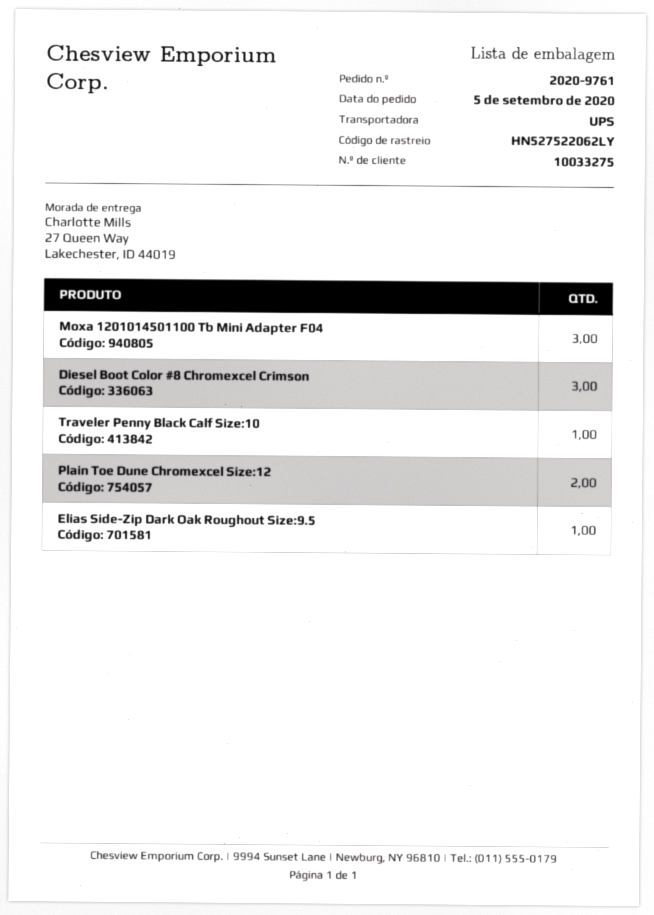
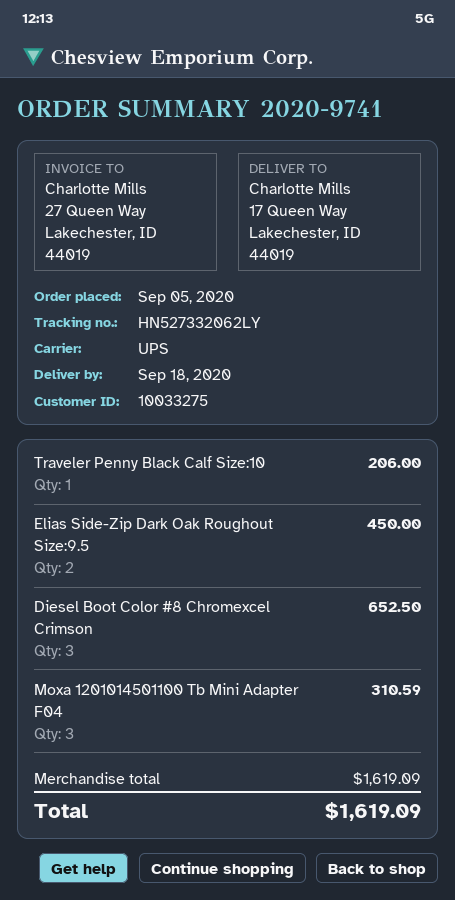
order number: 2020-9761 -> 2020-9741
tracking number: HN527522062LY -> HN527332062LY
ship to: 27 Queen Way, Lakechester, ID 44019 -> 17 Queen Way, Lakechester, ID 44019
Plain Toe Dune Chromexcel Size:12: 2 -> none
Elias Side-Zip Dark Oak Roughout Size:9.5: 1 -> 2

